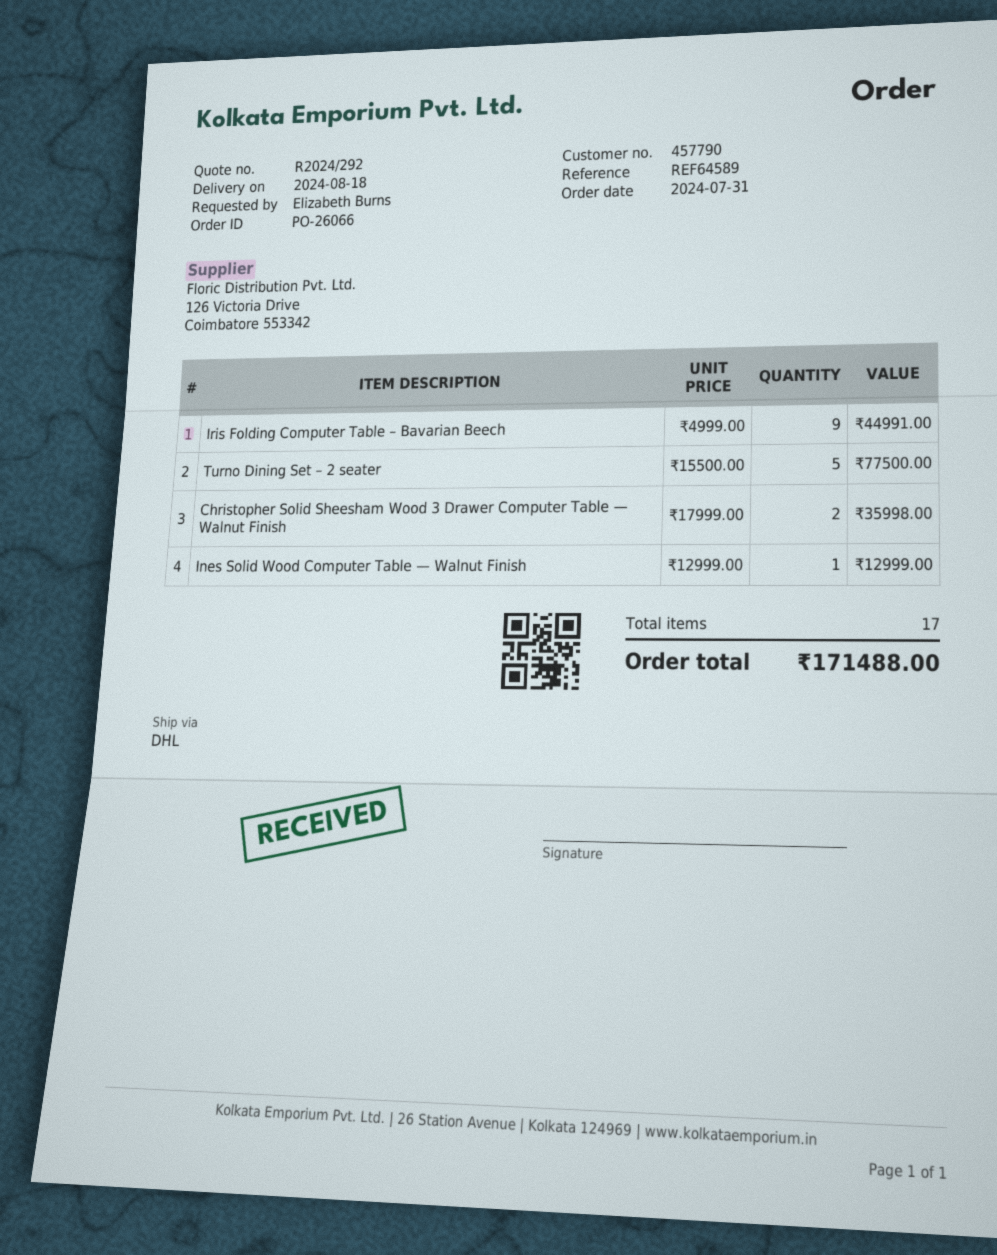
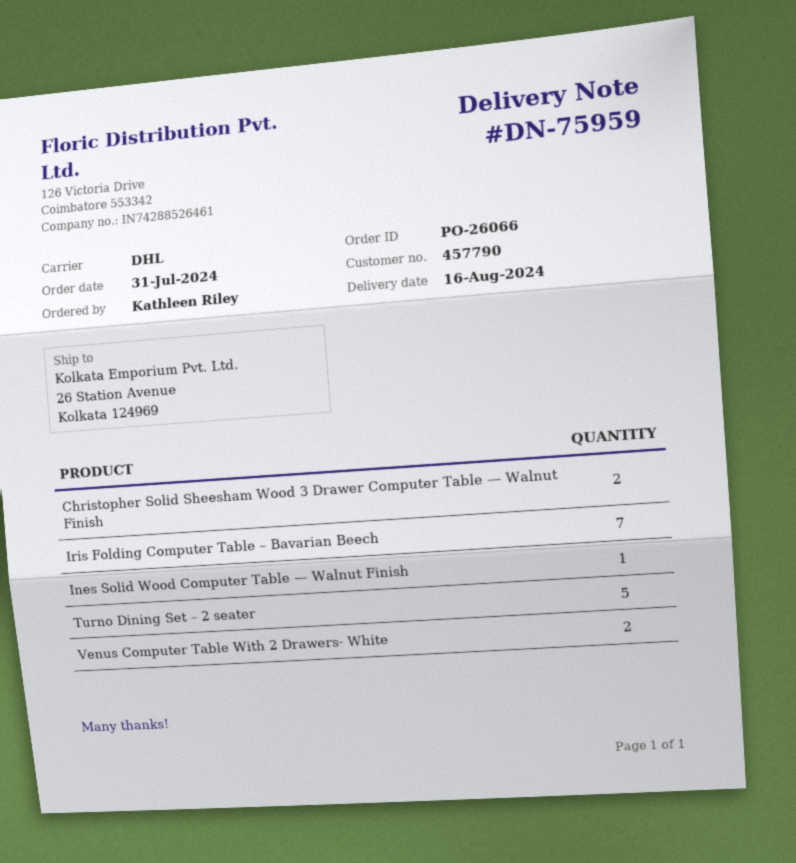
delivery date: 2024-08-18 -> 2024-08-16
ordered by: Elizabeth Burns -> Kathleen Riley
Iris Folding Computer Table – Bavarian Beech: 9 -> 7
Venus Computer Table With 2 Drawers- White: none -> 2

